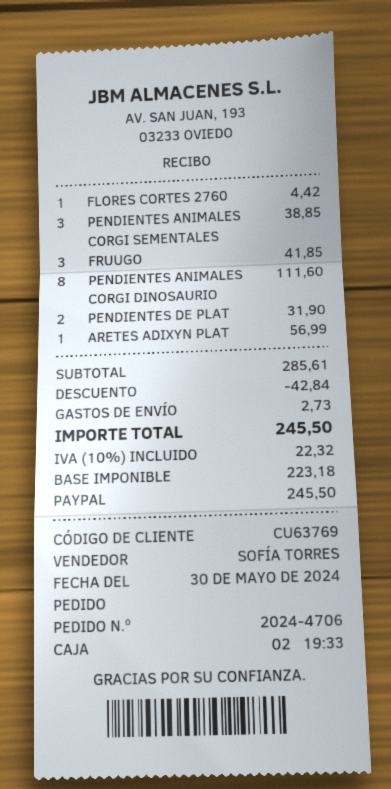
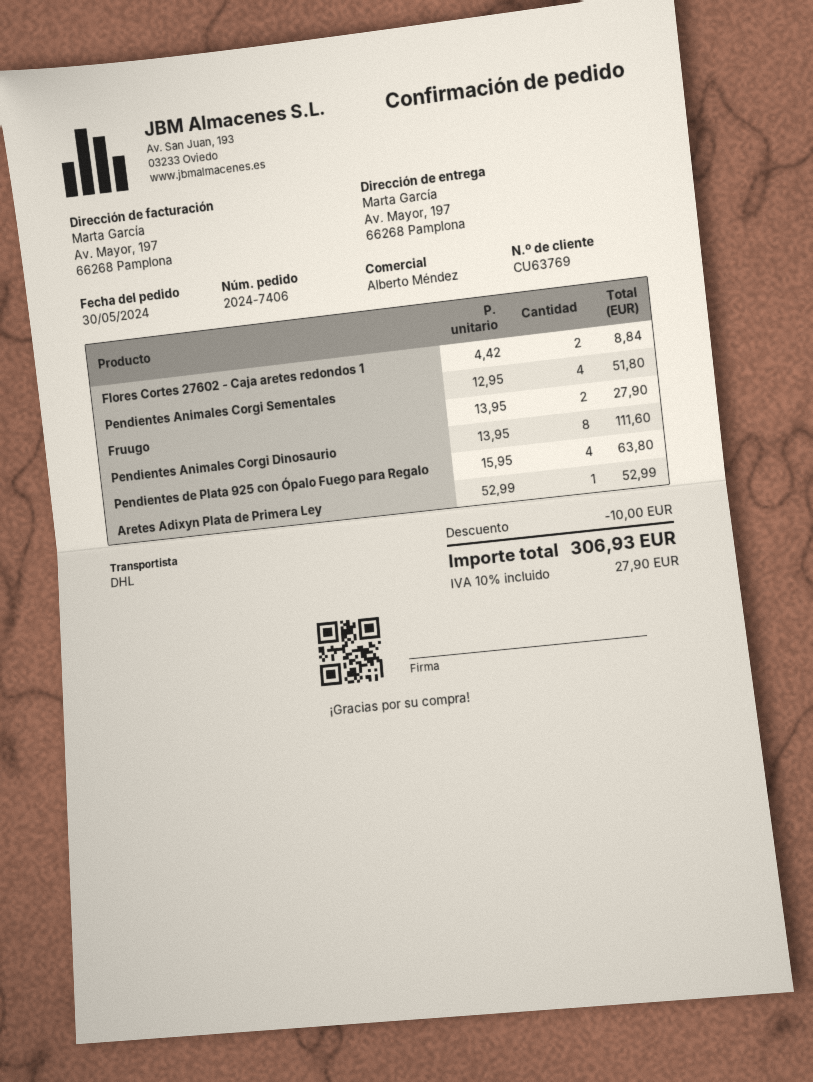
order number: 2024-4706 -> 2024-7406
sales rep: SOFÍA TORRES -> Alberto Méndez
FLORES CORTES 2760: 1 for 4.42 -> 2 for 8.84
PENDIENTES ANIMALES CORGI SEMENTALES: 3 for 38.85 -> 4 for 51.80
FRUUGO: 3 for 41.85 -> 2 for 27.90
PENDIENTES DE PLAT: 2 for 31.90 -> 4 for 63.80
ARETES ADIXYN PLAT: 1 for 56.99 -> 1 for 52.99
discount: 42.84 -> 10.00
shipping: 2.73 -> none
tax: 10% = 22.32 -> 10% = 27.90
total: 245.50 -> 306.93

